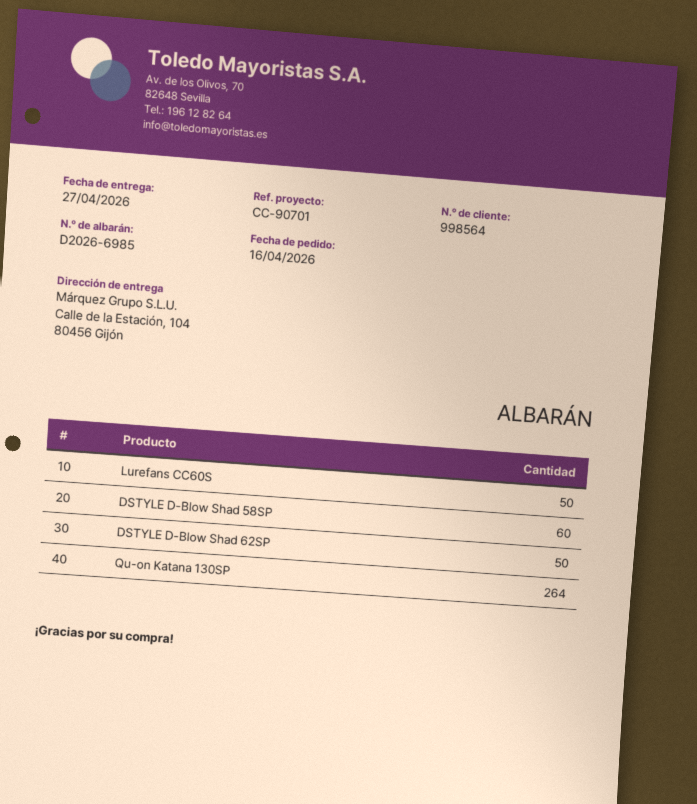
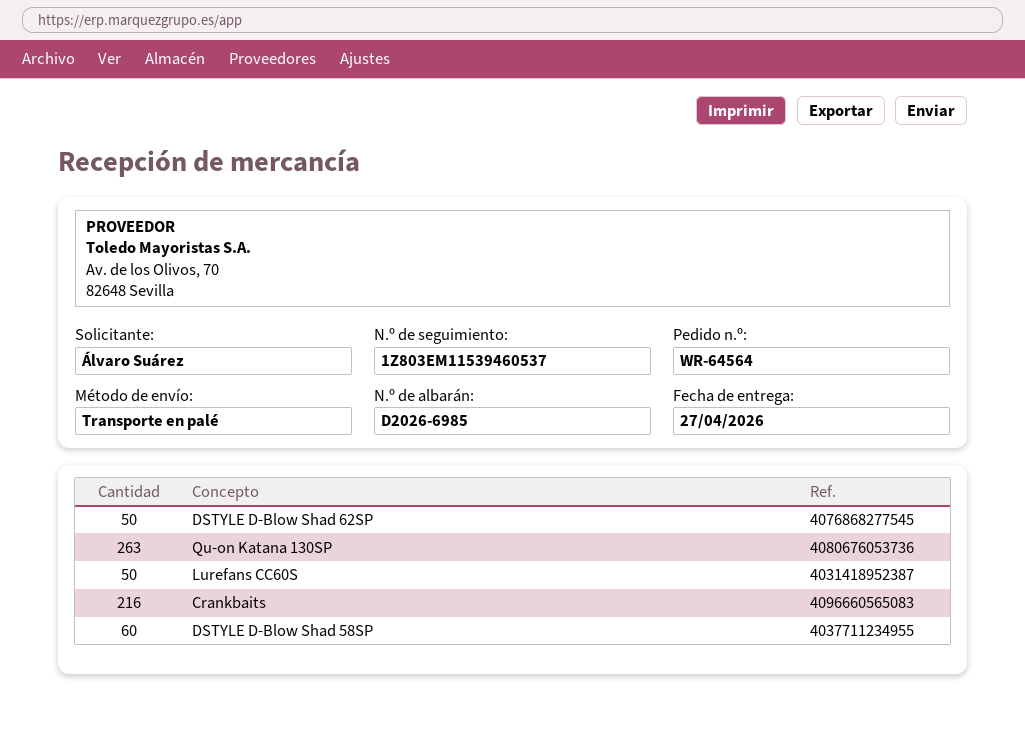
Qu-on Katana 130SP: 264 -> 263
Crankbaits: none -> 216

